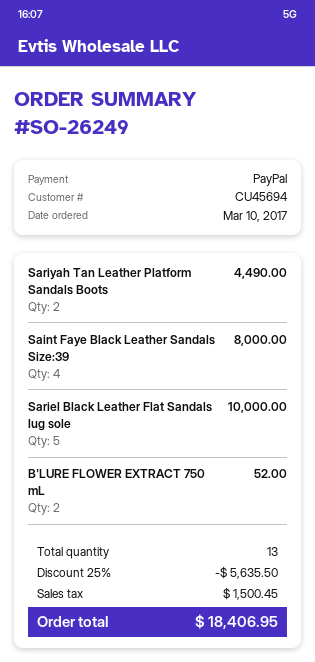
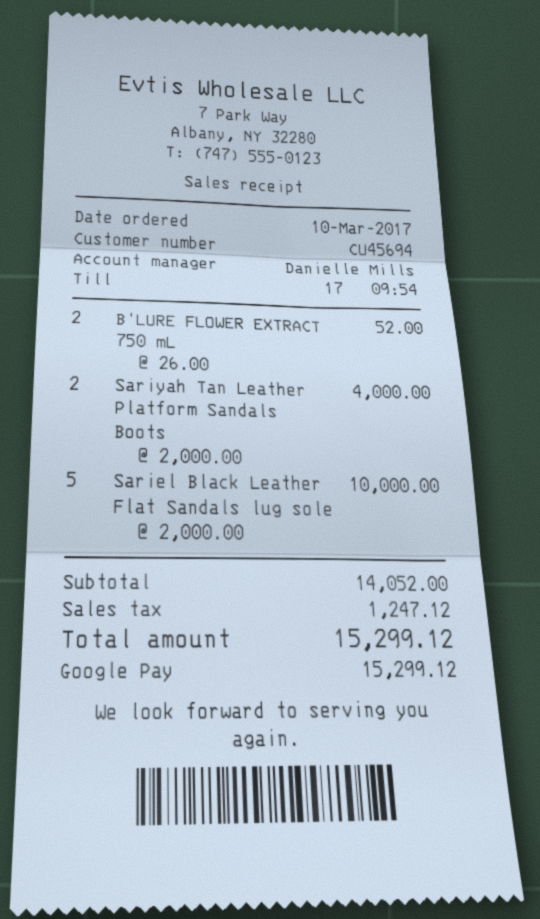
payment method: PayPal -> Google Pay
Sariyah Tan Leather Platform Sandals Boots: 2 for 4490.00 -> 2 for 4000.00
Saint Faye Black Leather Sandals Size:39: 4 for 8000.00 -> none
discount: 25% = 5635.50 -> none
tax: 1500.45 -> 1247.12
total: 18406.95 -> 15299.12

